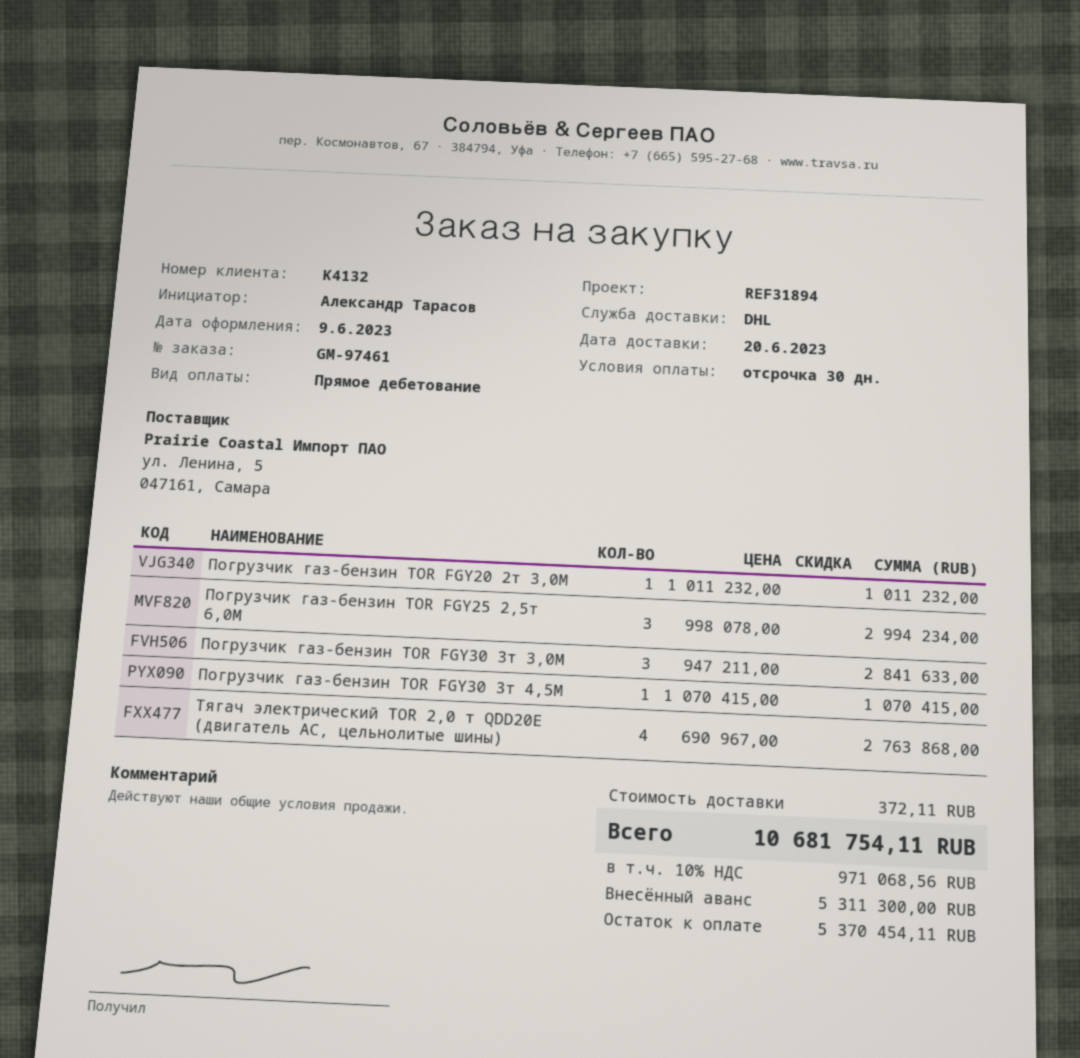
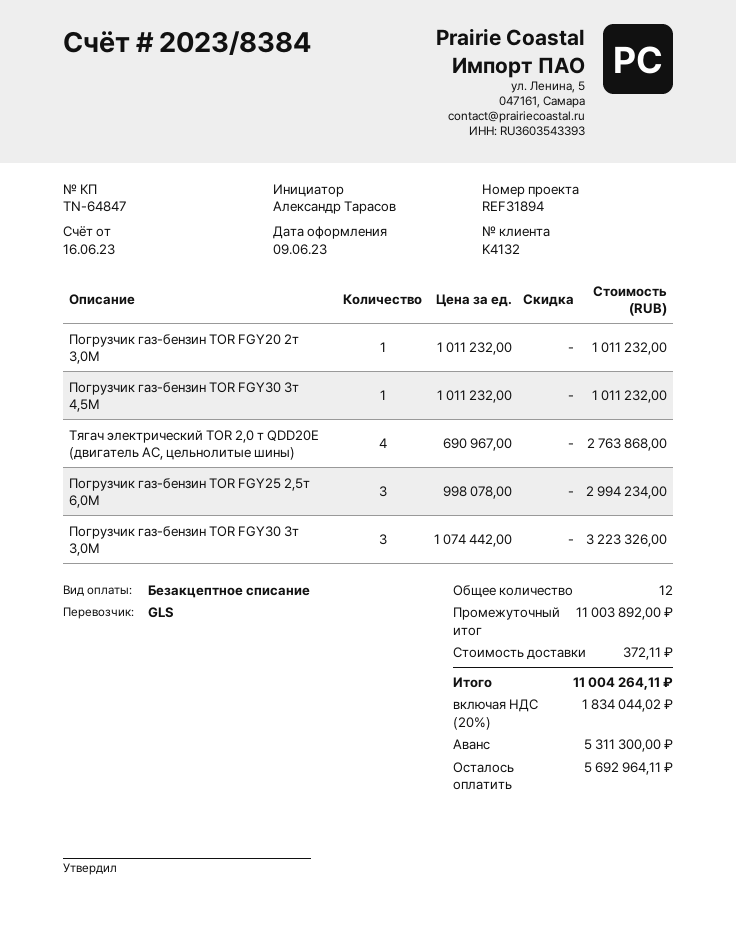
shipping method: DHL -> GLS
Погрузчик газ-бензин TOR FGY30 3т 3,0М: 3 x 947211.00 = 2841633.00 -> 3 x 1074442.00 = 3223326.00
Погрузчик газ-бензин TOR FGY30 3т 4,5М: 1 x 1070415.00 = 1070415.00 -> 1 x 1011232.00 = 1011232.00
tax: 10% = 971068.56 -> 20% = 1834044.02
total: 10681754.11 -> 11004264.11
balance: 5370454.11 -> 5692964.11

